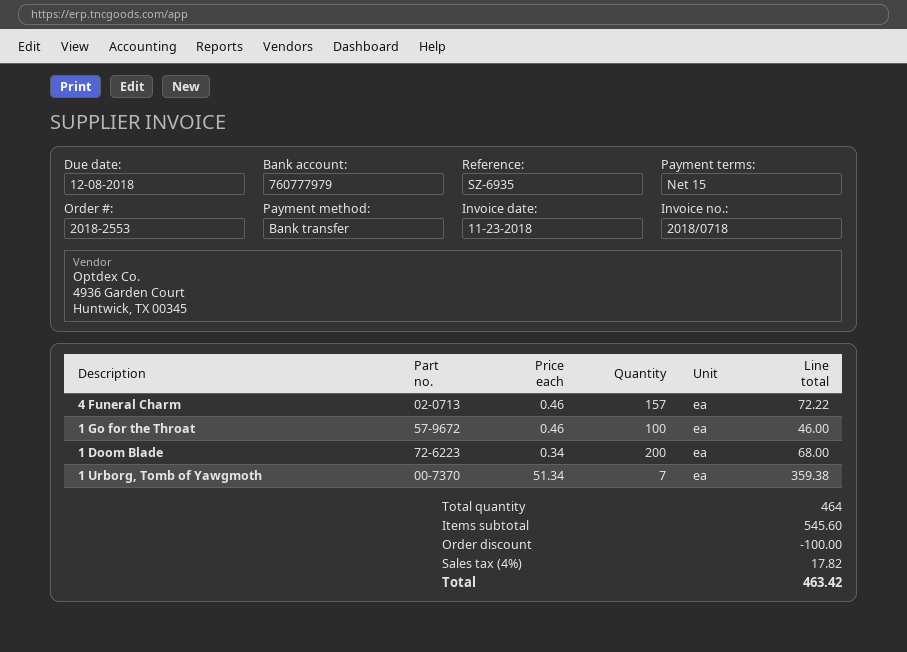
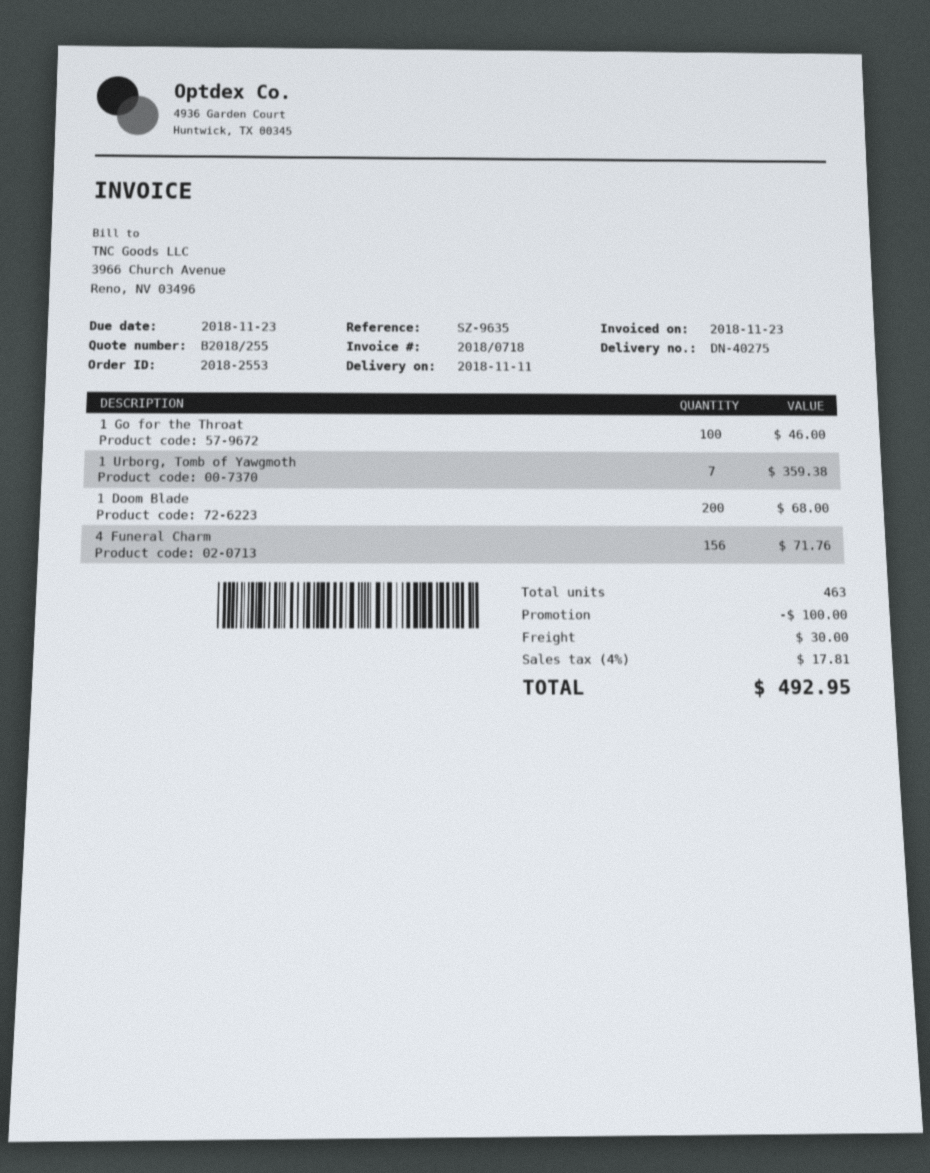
due date: 2018-12-08 -> 2018-11-23
reference: SZ-6935 -> SZ-9635
4 Funeral Charm: 157 for 72.22 -> 156 for 71.76
total quantity: 464 -> 463
shipping: none -> 30.00
tax: 4% = 17.82 -> 4% = 17.81
total: 463.42 -> 492.95

